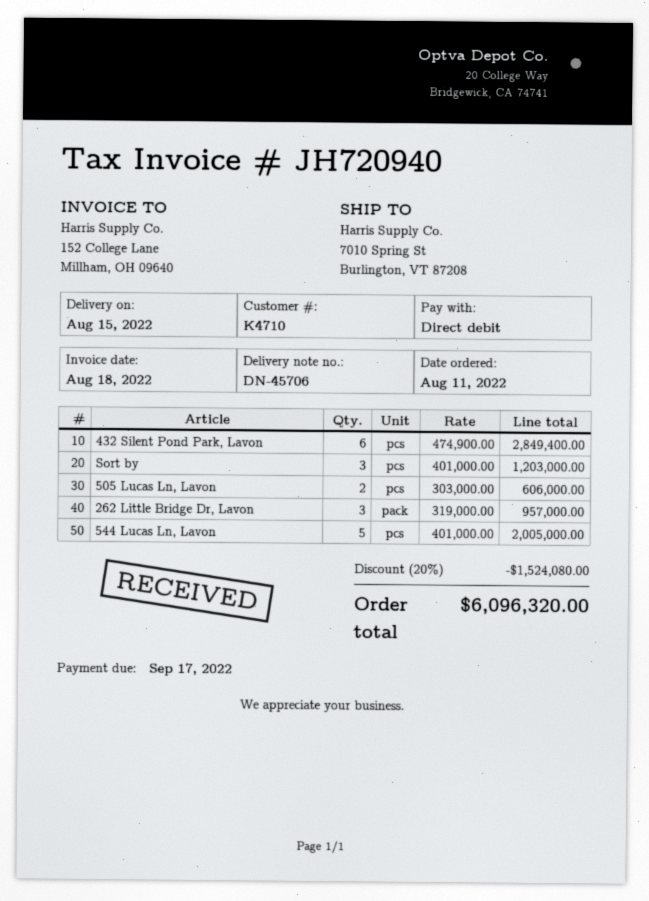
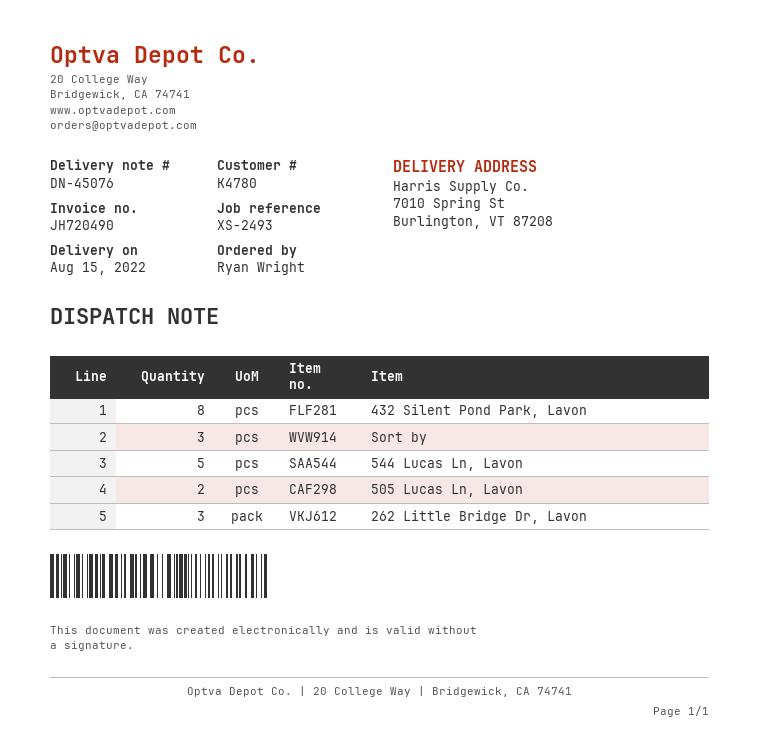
delivery note number: DN-45706 -> DN-45076
invoice number: JH720940 -> JH720490
customer number: K4710 -> K4780
432 Silent Pond Park, Lavon: 6 -> 8

